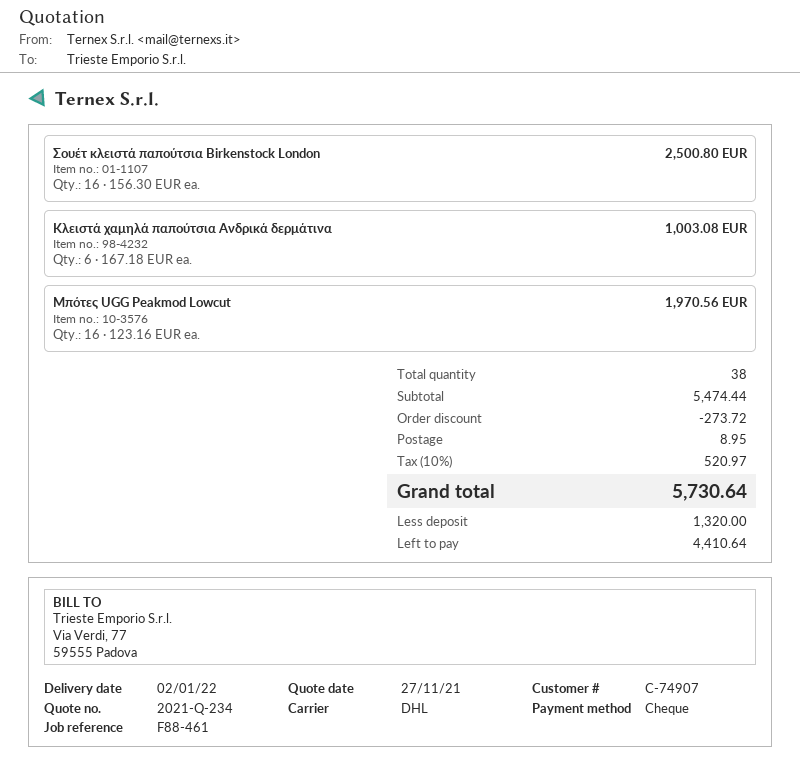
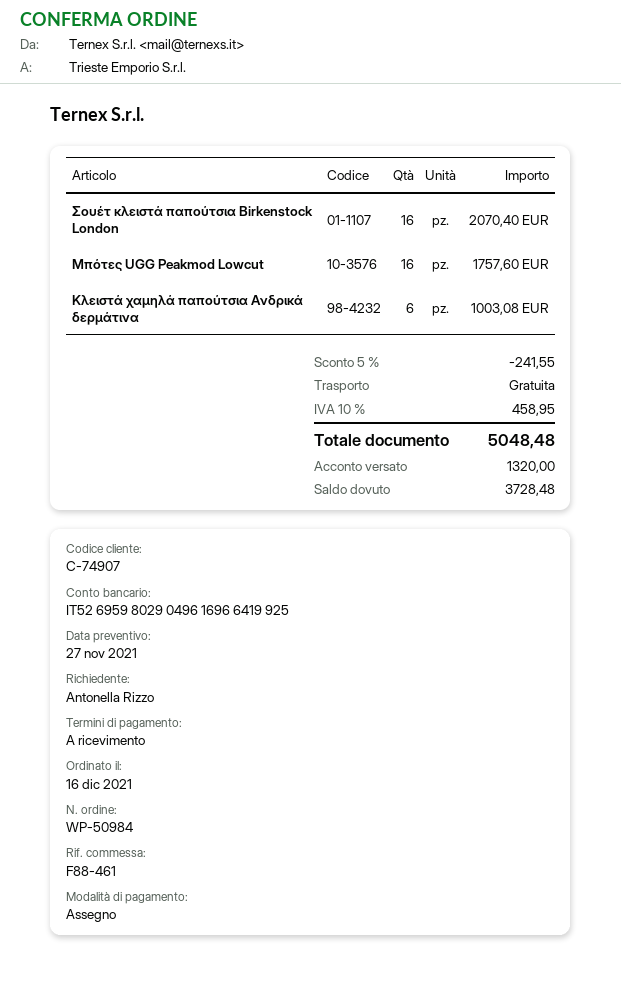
Σουέτ κλειστά παπούτσια Birkenstock London: 16 for 2500.80 -> 16 for 2070.40
Μπότες UGG Peakmod Lowcut: 16 for 1970.56 -> 16 for 1757.60
discount: 273.72 -> 241.55
shipping: 8.95 -> 0.00
tax: 10% = 520.97 -> 10% = 458.95
total: 5730.64 -> 5048.48
balance: 4410.64 -> 3728.48

